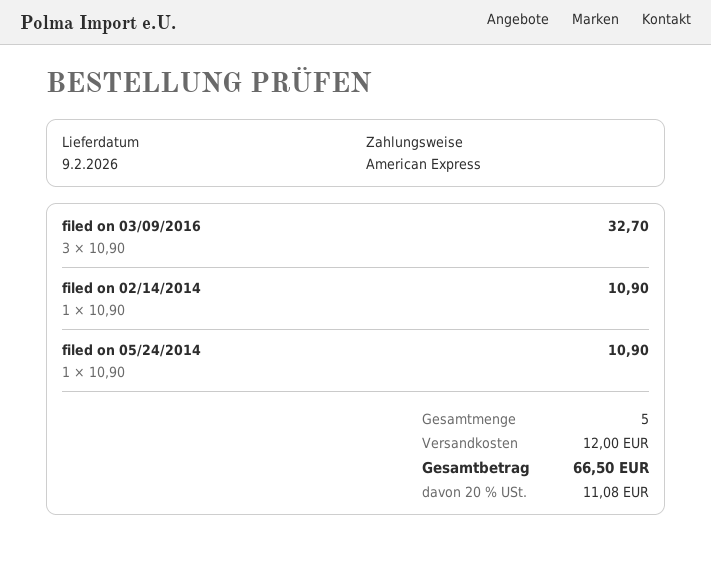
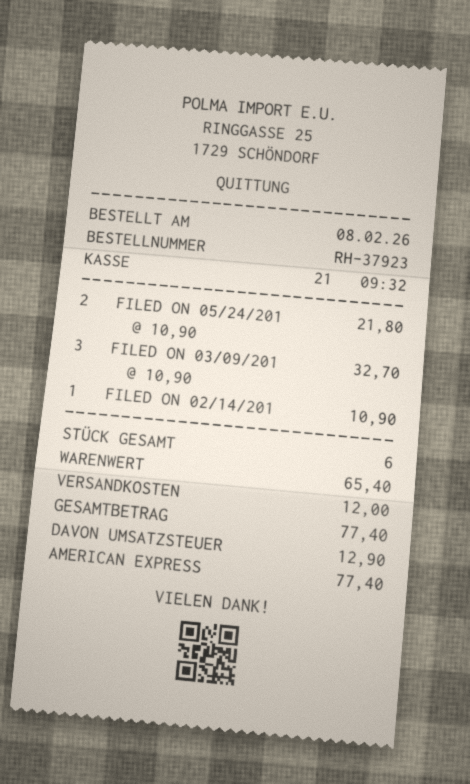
filed on 05/24/2014: 1 x 10.90 = 10.90 -> 2 x 10.90 = 21.80
total quantity: 5 -> 6
tax: 11.08 -> 12.90
total: 66.50 -> 77.40

